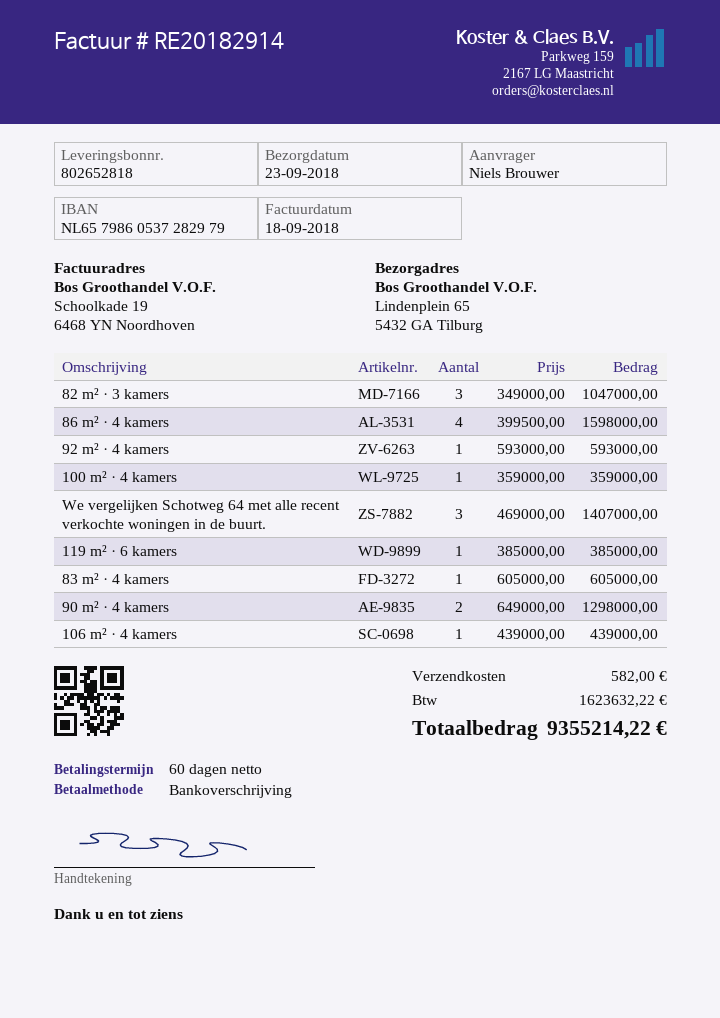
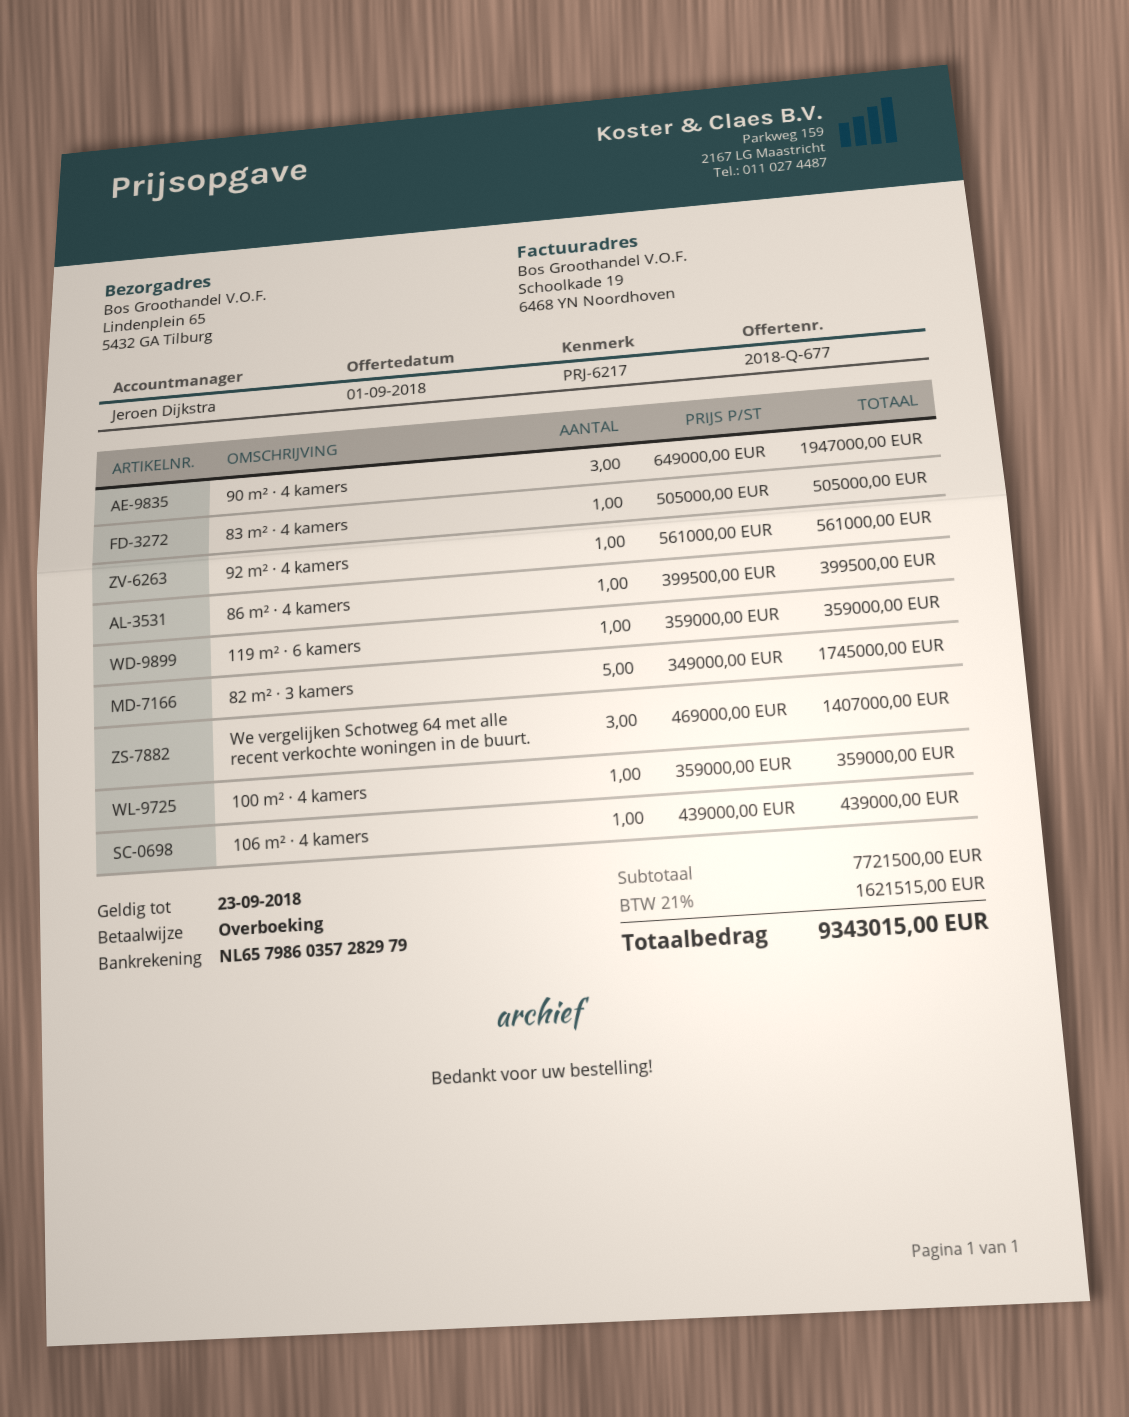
bank account: NL6579860537282979 -> NL6579860357282979
82 m² · 3 kamers: 3 x 349000.00 = 1047000.00 -> 5 x 349000.00 = 1745000.00
86 m² · 4 kamers: 4 x 399500.00 = 1598000.00 -> 1 x 399500.00 = 399500.00
92 m² · 4 kamers: 1 x 593000.00 = 593000.00 -> 1 x 561000.00 = 561000.00
119 m² · 6 kamers: 1 x 385000.00 = 385000.00 -> 1 x 359000.00 = 359000.00
83 m² · 4 kamers: 1 x 605000.00 = 605000.00 -> 1 x 505000.00 = 505000.00
90 m² · 4 kamers: 2 x 649000.00 = 1298000.00 -> 3 x 649000.00 = 1947000.00
shipping: 582.00 -> none
tax: 1623632.22 -> 1621515.00
total: 9355214.22 -> 9343015.00

